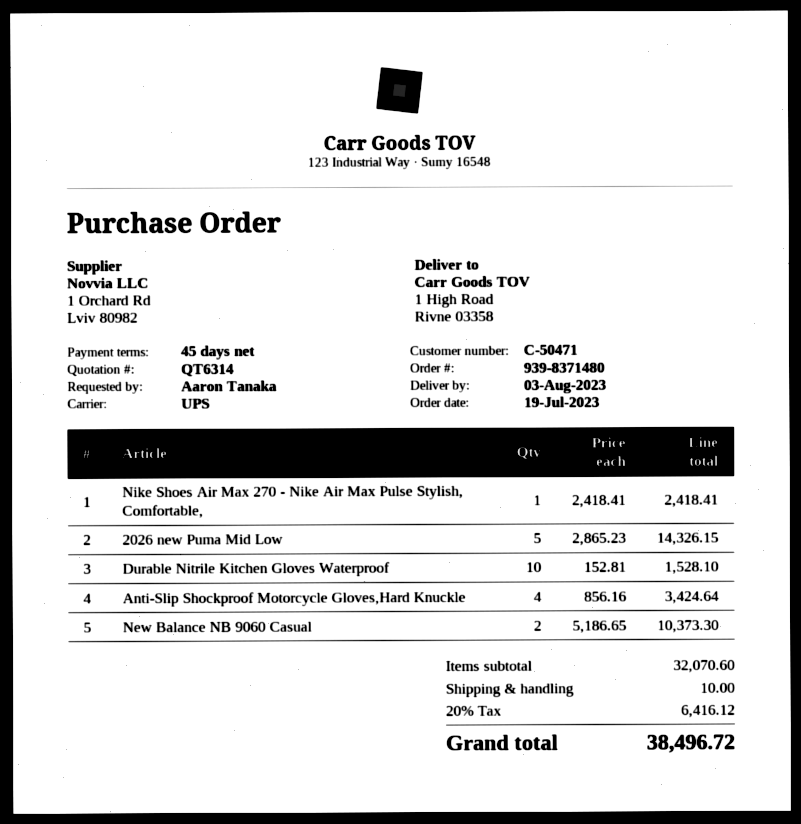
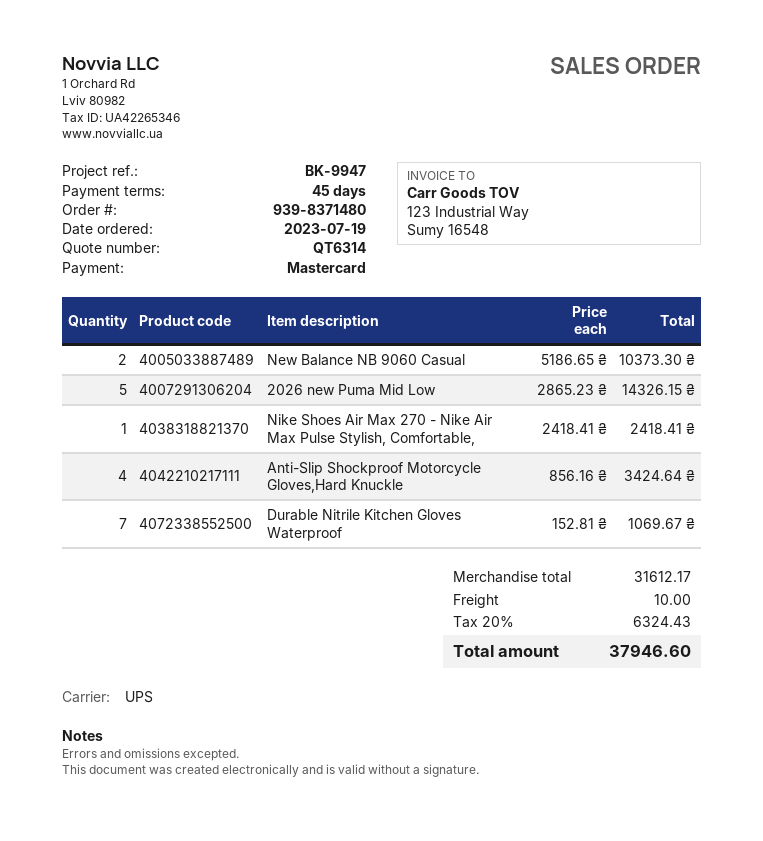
Durable Nitrile Kitchen Gloves Waterproof: 10 x 152.81 = 1528.10 -> 7 x 152.81 = 1069.67
subtotal: 32070.60 -> 31612.17
tax: 20% = 6416.12 -> 20% = 6324.43
total: 38496.72 -> 37946.60

